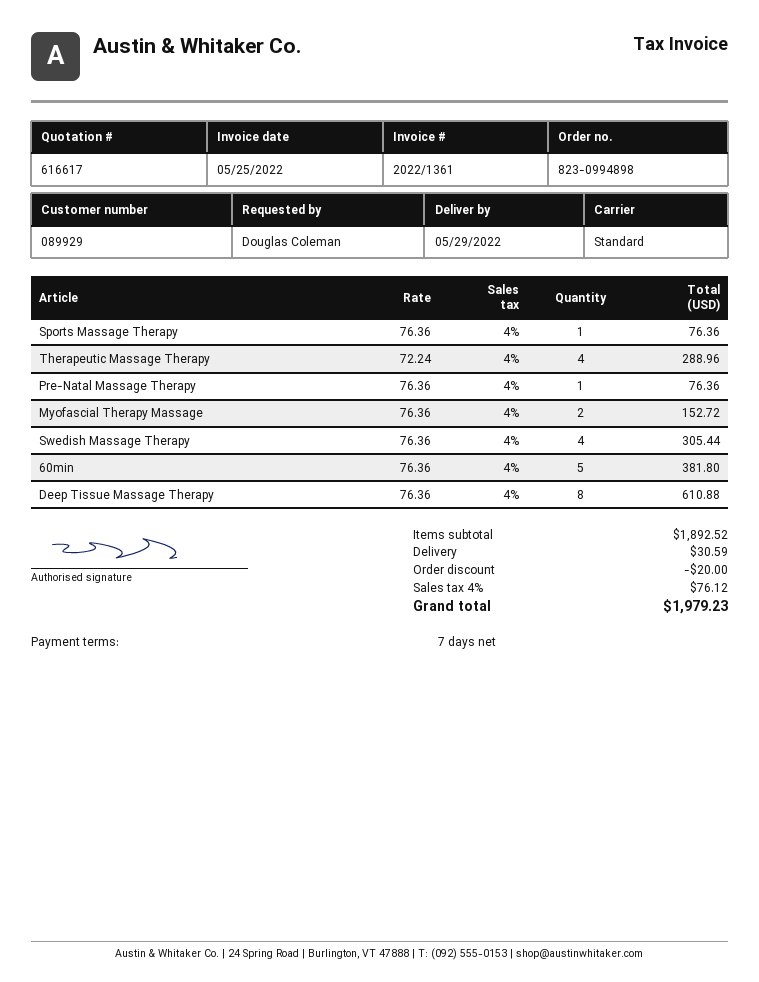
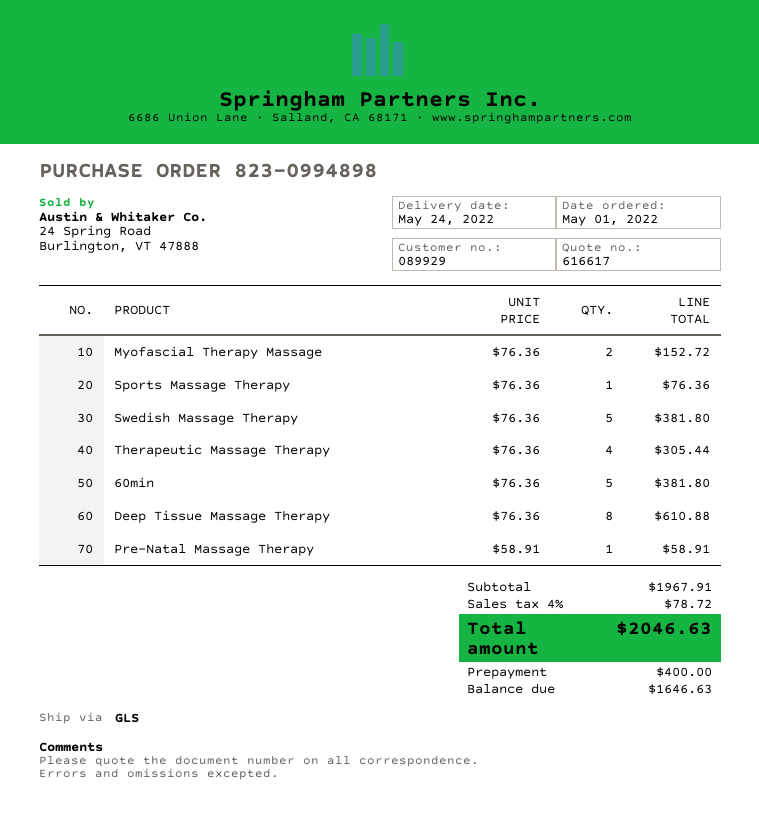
delivery date: 2022-05-29 -> 2022-05-24
shipping method: standard -> GLS
Therapeutic Massage Therapy: 4 x 72.24 = 288.96 -> 4 x 76.36 = 305.44
Pre-Natal Massage Therapy: 1 x 76.36 = 76.36 -> 1 x 58.91 = 58.91
Swedish Massage Therapy: 4 x 76.36 = 305.44 -> 5 x 76.36 = 381.80
subtotal: 1892.52 -> 1967.91
discount: 20.00 -> none
shipping: 30.59 -> none
tax: 4% = 76.12 -> 4% = 78.72
total: 1979.23 -> 2046.63

